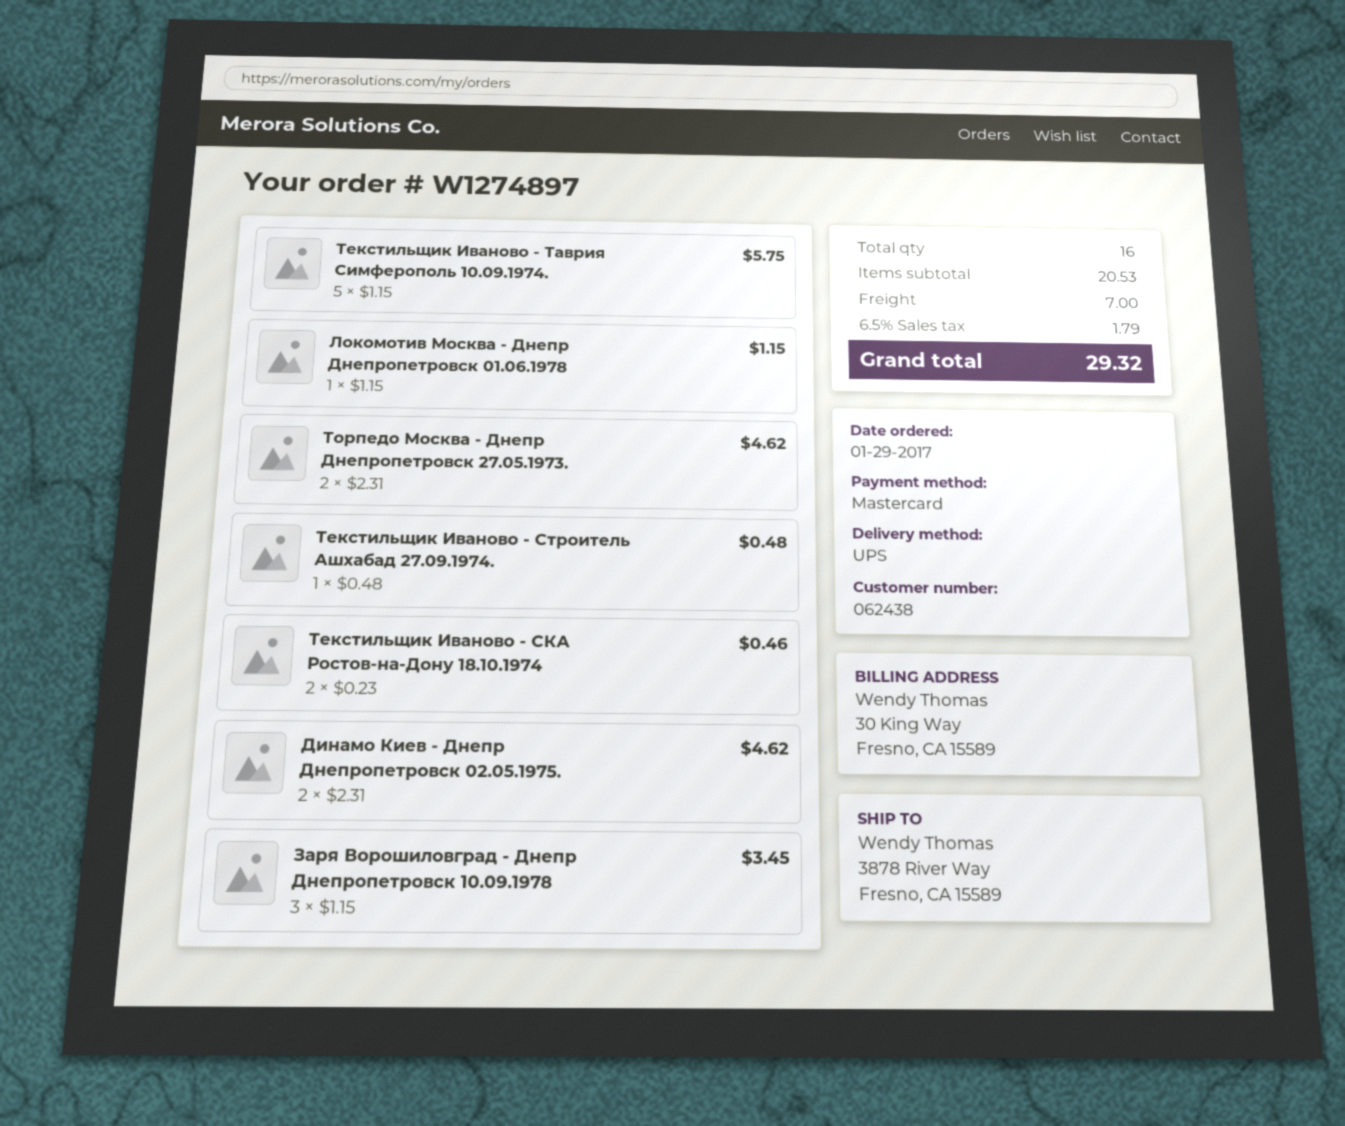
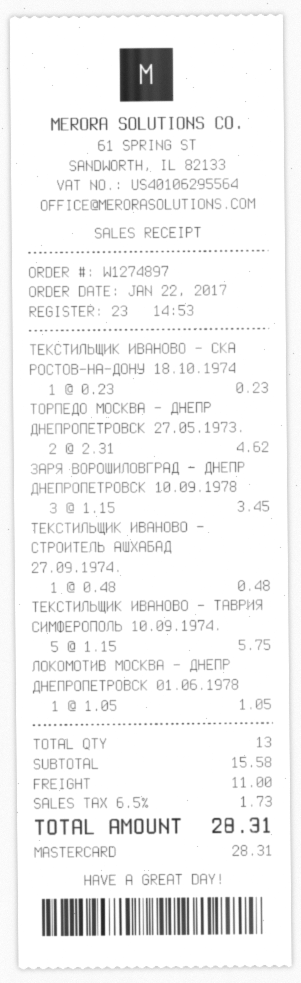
order date: 2017-01-29 -> 2017-01-22
Локомотив Москва - Днепр Днепропетровск 01.06.1978: 1 x 1.15 = 1.15 -> 1 x 1.05 = 1.05
Текстильщик Иваново - СКА Ростов-на-Дону 18.10.1974: 2 x 0.23 = 0.46 -> 1 x 0.23 = 0.23
Динамо Киев - Днепр Днепропетровск 02.05.1975.: 2 x 2.31 = 4.62 -> none
total quantity: 16 -> 13
subtotal: 20.53 -> 15.58
shipping: 7.00 -> 11.00
tax: 6.5% = 1.79 -> 6.5% = 1.73
total: 29.32 -> 28.31

